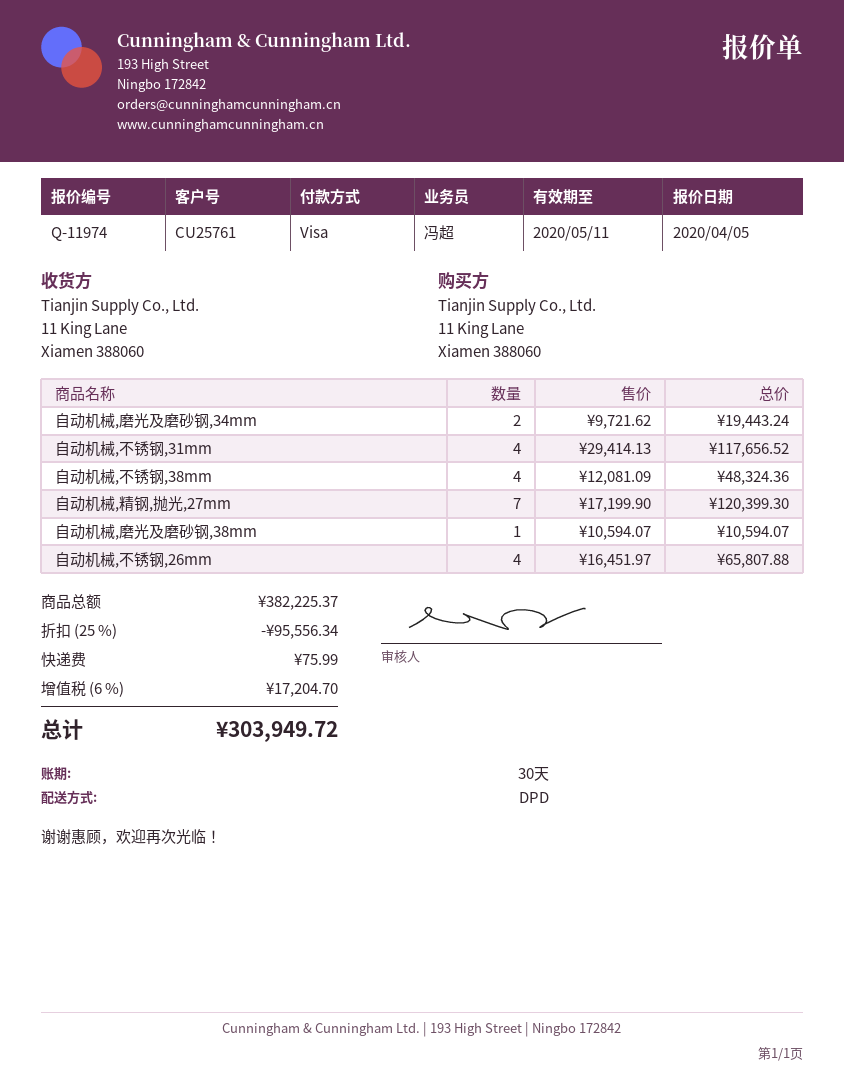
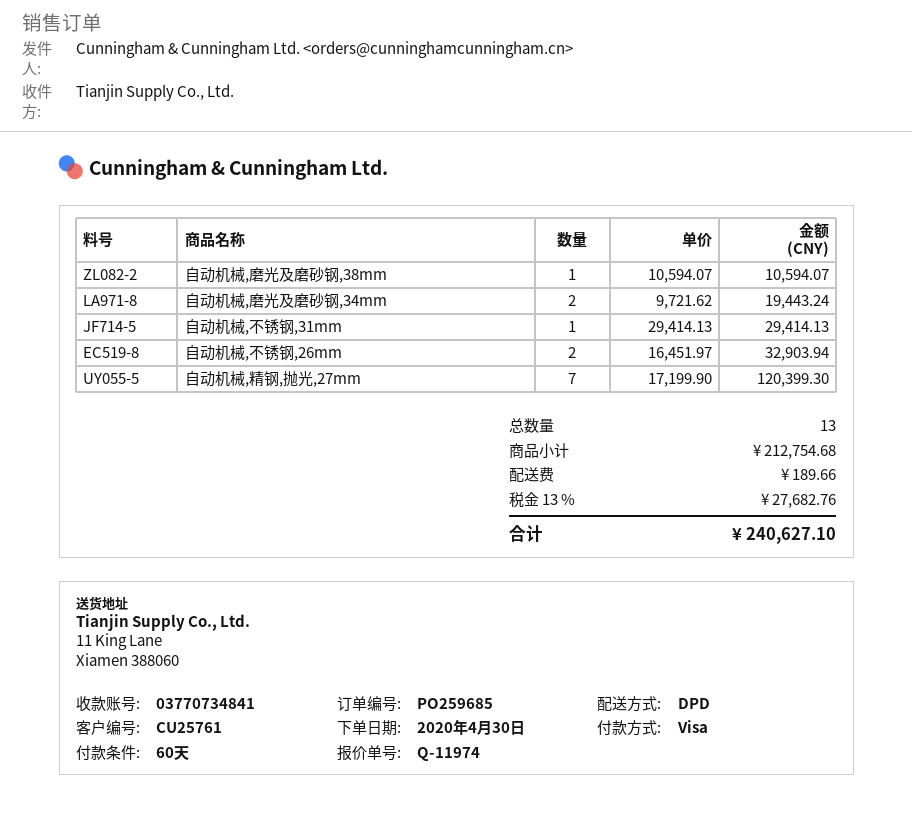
payment terms: 30 days -> 60 days
自动机械,不锈钢,31mm: 4 x 29414.13 = 117656.52 -> 1 x 29414.13 = 29414.13
自动机械,不锈钢,38mm: 4 x 12081.09 = 48324.36 -> none
自动机械,不锈钢,26mm: 4 x 16451.97 = 65807.88 -> 2 x 16451.97 = 32903.94
subtotal: 382225.37 -> 212754.68
discount: 25% = 95556.34 -> none
shipping: 75.99 -> 189.66
tax: 6% = 17204.70 -> 13% = 27682.76
total: 303949.72 -> 240627.10

